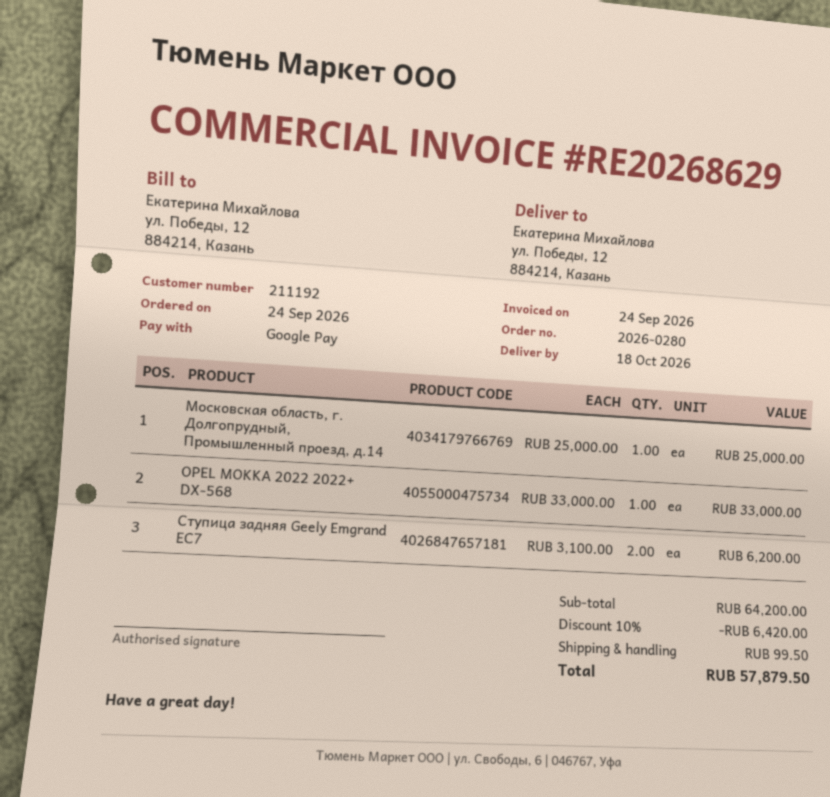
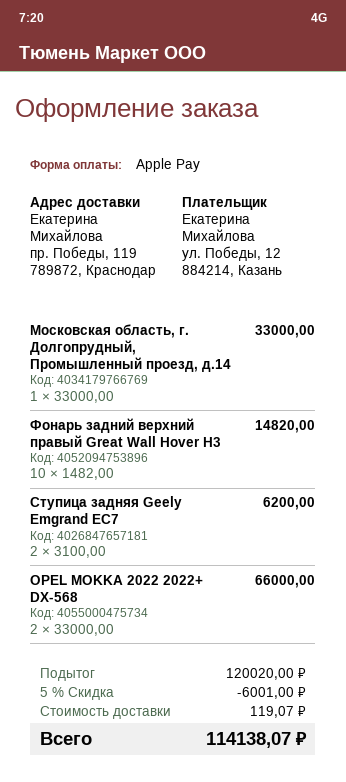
payment method: Google Pay -> Apple Pay
ship to: ул. Победы, 12, 884214, Казань -> пр. Победы, 119, 789872, Краснодар
Московская область, г. Долгопрудный, Промышленный проезд, д.14: 1 x 25000.00 = 25000.00 -> 1 x 33000.00 = 33000.00
OPEL MOKKA 2022 2022+ DX-568: 1 x 33000.00 = 33000.00 -> 2 x 33000.00 = 66000.00
Фонарь задний верхний правый Great Wall Hover H3: none -> 10 x 1482.00 = 14820.00
subtotal: 64200.00 -> 120020.00
discount: 10% = 6420.00 -> 5% = 6001.00
shipping: 99.50 -> 119.07
total: 57879.50 -> 114138.07

